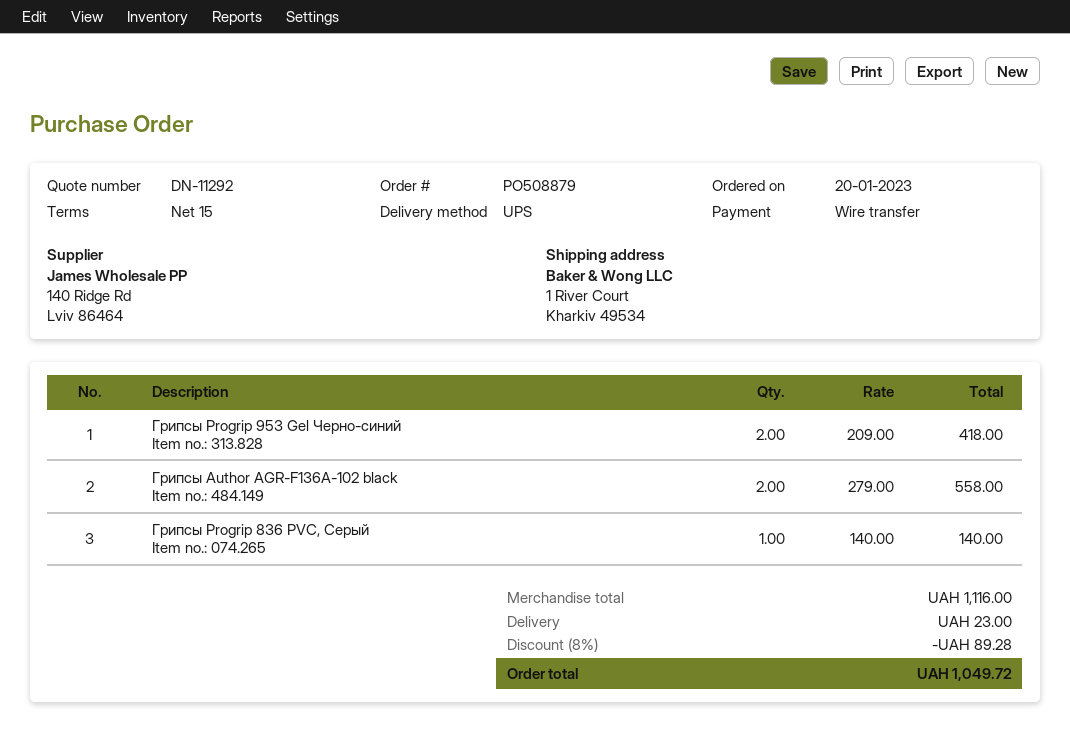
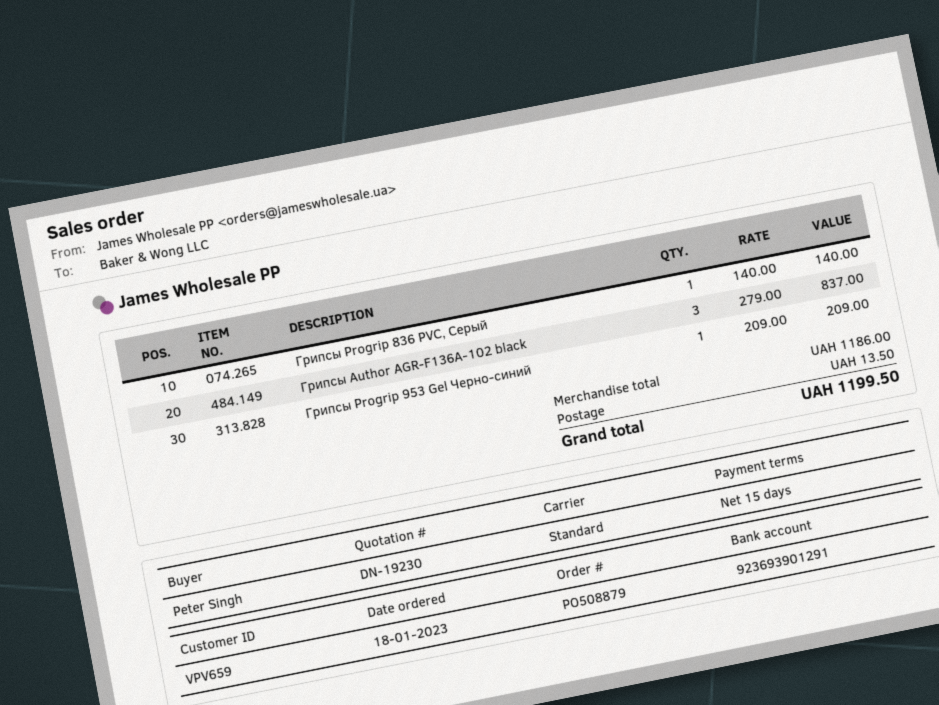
quote number: DN-11292 -> DN-19230
order date: 2023-01-20 -> 2023-01-18
shipping method: UPS -> standard
Грипсы Progrip 953 Gel Черно-синий: 2 x 209.00 = 418.00 -> 1 x 209.00 = 209.00
Грипсы Author AGR-F136A-102 black: 2 x 279.00 = 558.00 -> 3 x 279.00 = 837.00
subtotal: 1116.00 -> 1186.00
discount: 8% = 89.28 -> none
shipping: 23.00 -> 13.50
total: 1049.72 -> 1199.50

